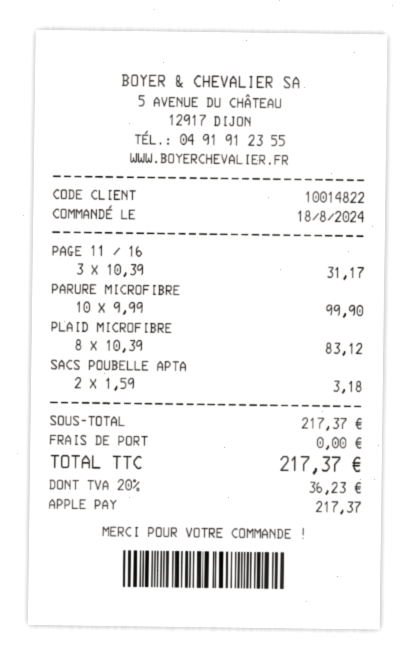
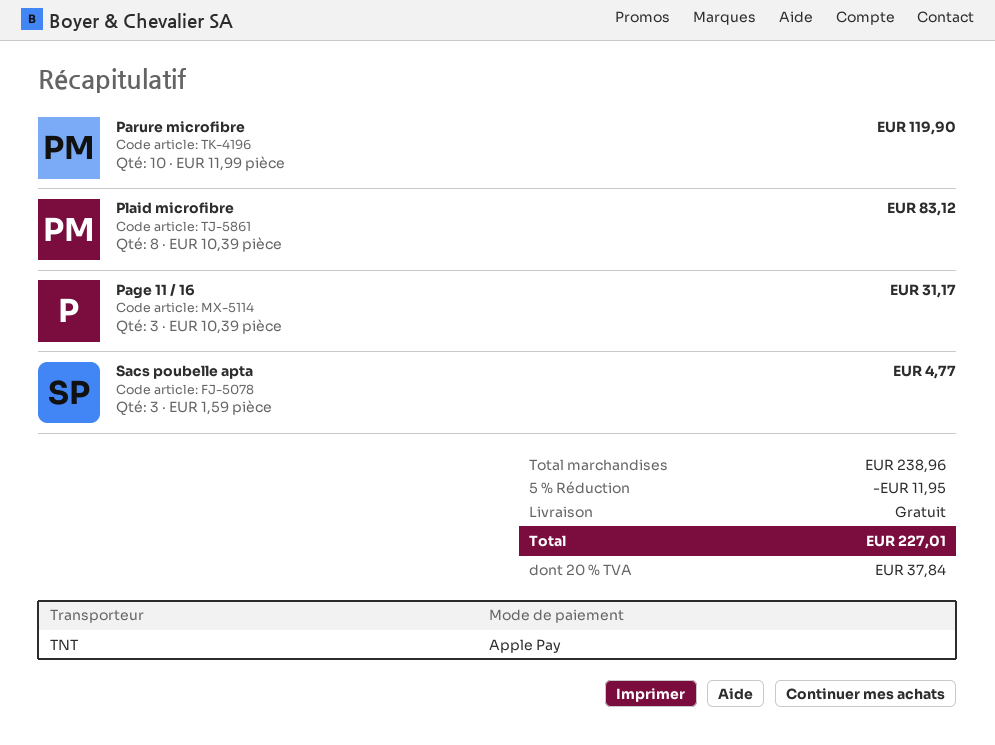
PARURE MICROFIBRE: 10 x 9.99 = 99.90 -> 10 x 11.99 = 119.90
SACS POUBELLE APTA: 2 x 1.59 = 3.18 -> 3 x 1.59 = 4.77
subtotal: 217.37 -> 238.96
discount: none -> 5% = 11.95
tax: 20% = 36.23 -> 20% = 37.84
total: 217.37 -> 227.01

